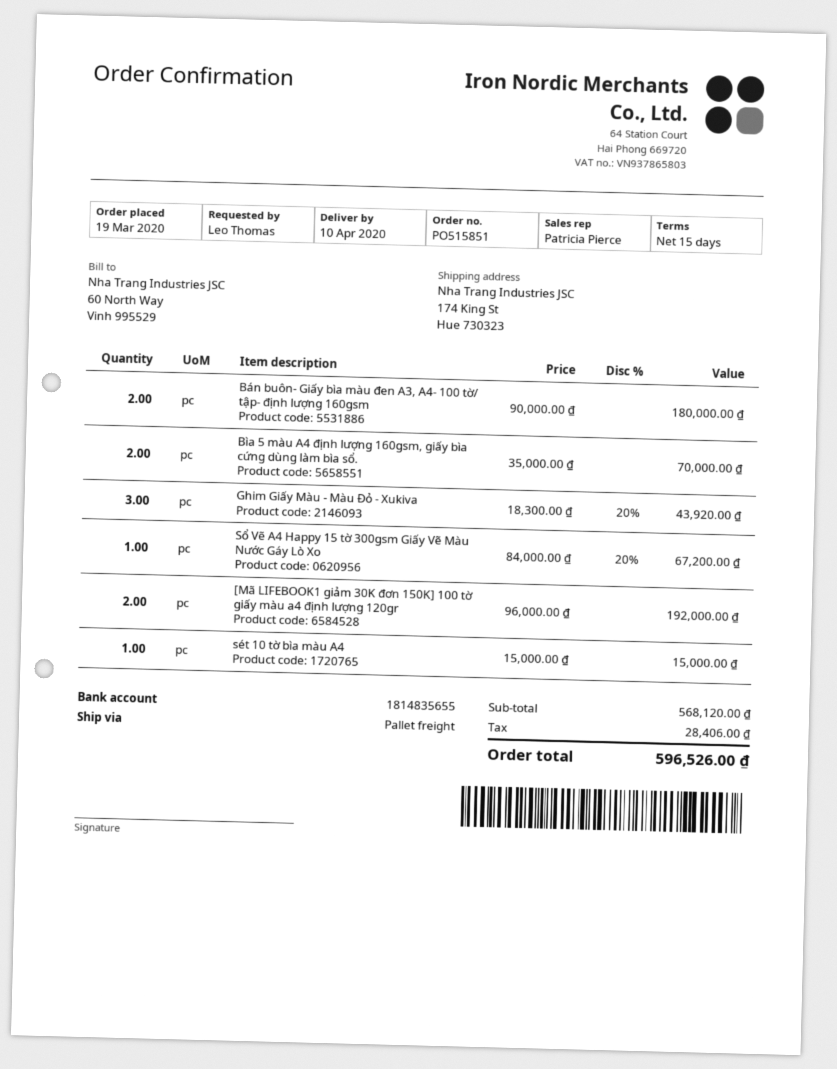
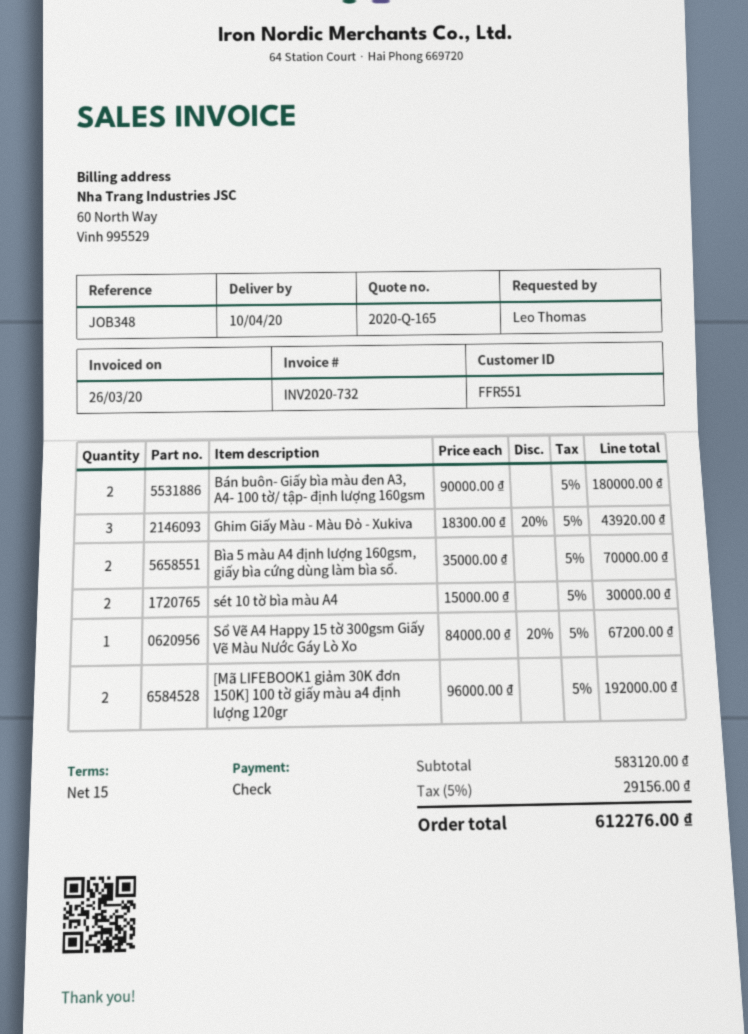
sét 10 tờ bìa màu A4: 1 x 15000.00 = 15000.00 -> 2 x 15000.00 = 30000.00
subtotal: 568120.00 -> 583120.00
tax: 28406.00 -> 29156.00
total: 596526.00 -> 612276.00

